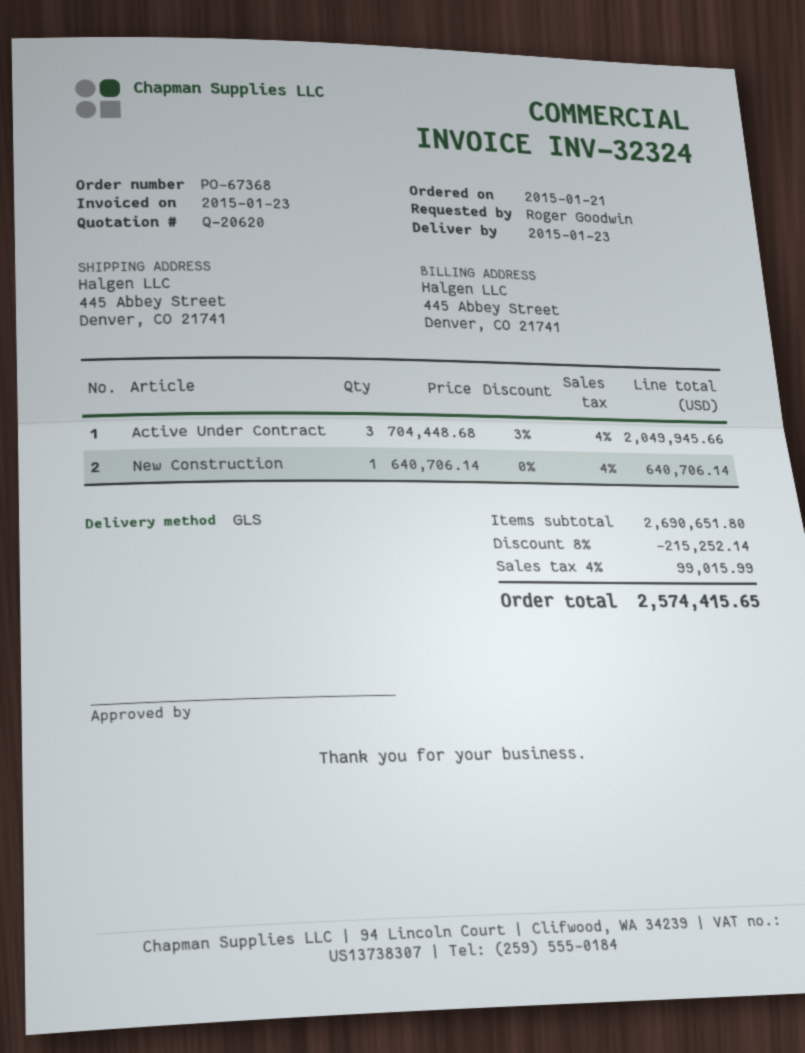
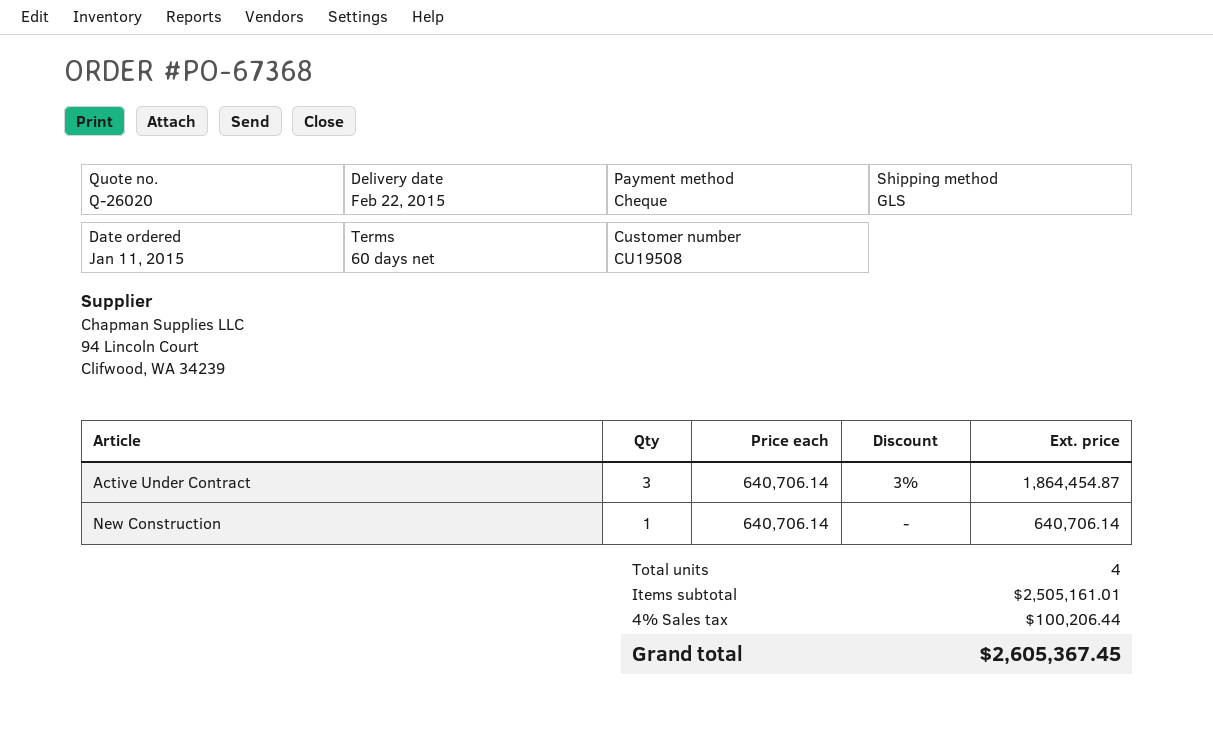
quote number: Q-20620 -> Q-26020
order date: 2015-01-21 -> 2015-01-11
delivery date: 2015-01-23 -> 2015-02-22
Active Under Contract: 3 x 704448.68 - 3% = 2049945.66 -> 3 x 640706.14 - 3% = 1864454.87
subtotal: 2690651.80 -> 2505161.01
discount: 8% = 215252.14 -> none
tax: 4% = 99015.99 -> 4% = 100206.44
total: 2574415.65 -> 2605367.45

